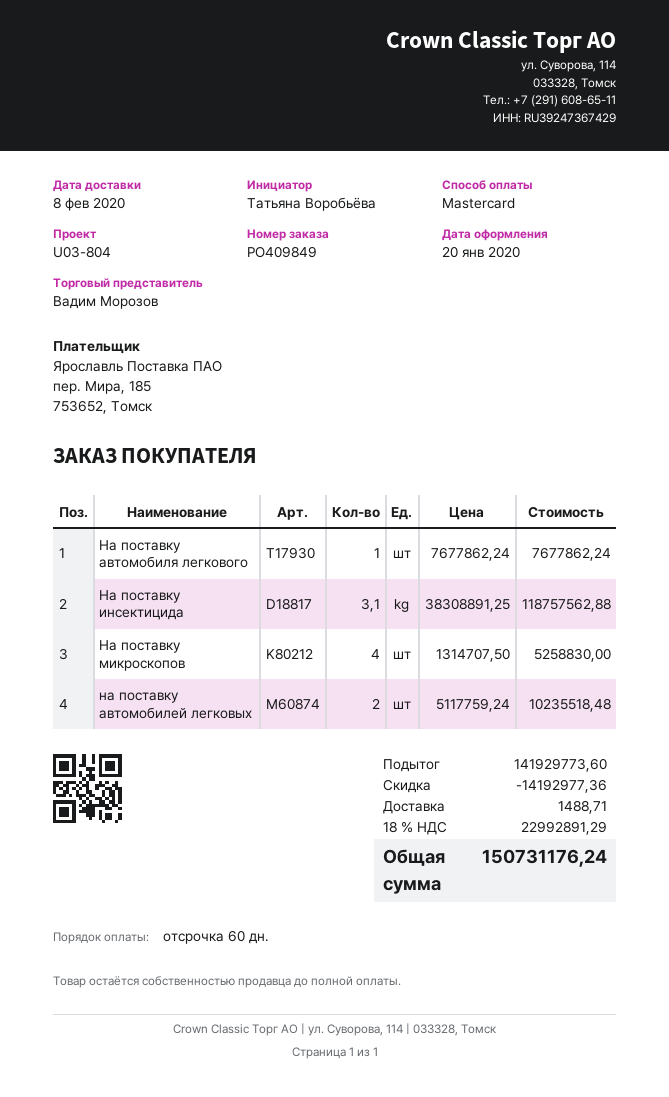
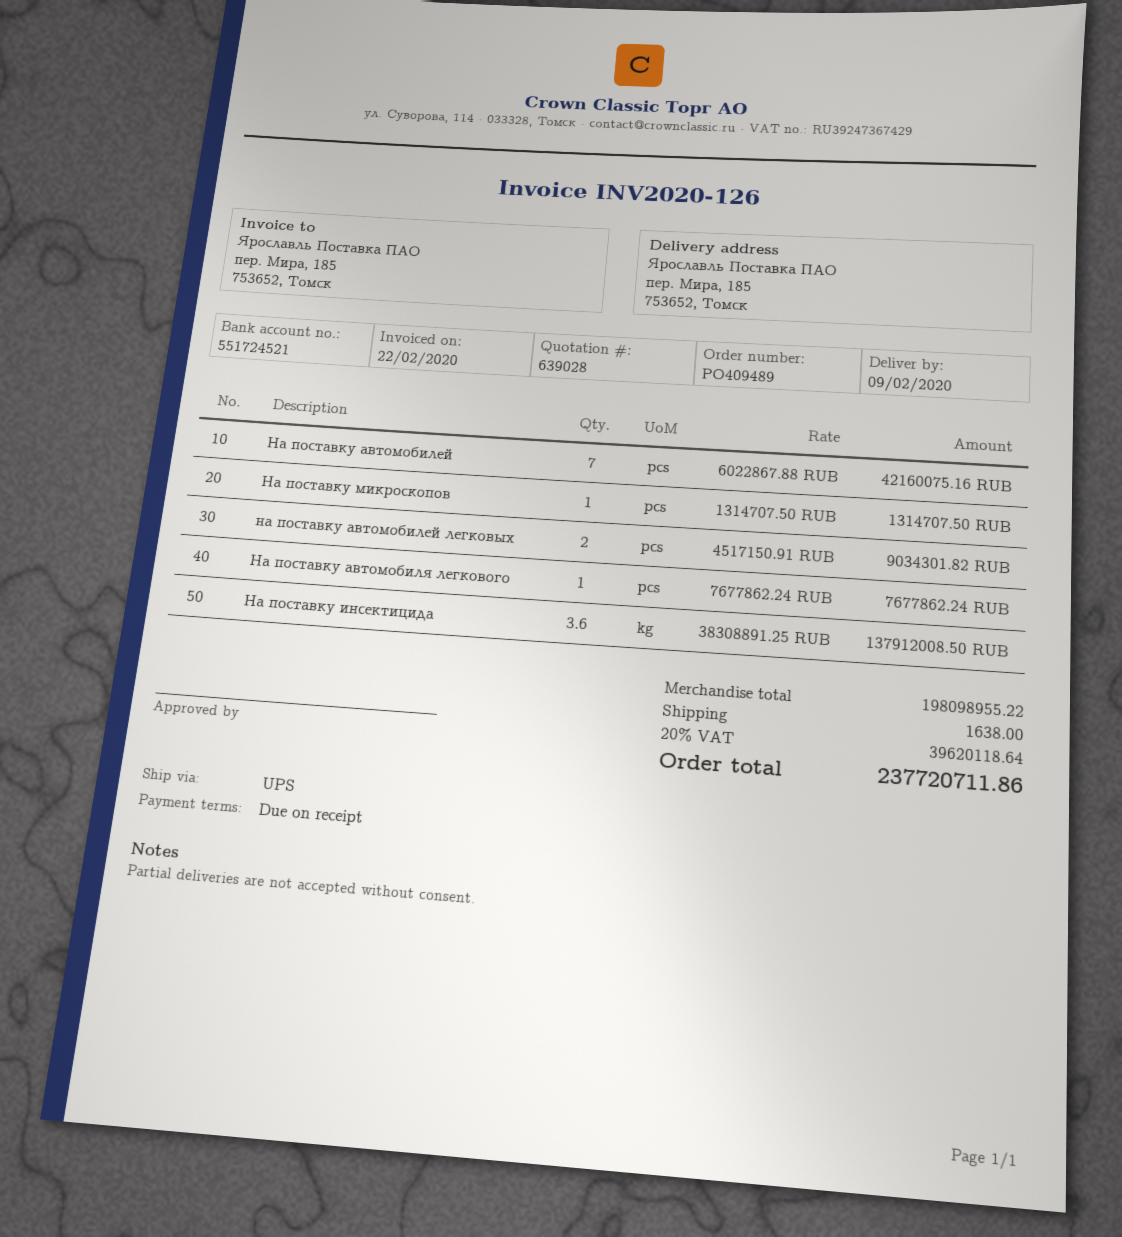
order number: PO409849 -> PO409489
delivery date: 2020-02-08 -> 2020-02-09
payment terms: 60 days -> on receipt
На поставку инсектицида: 3.1 x 38308891.25 = 118757562.88 -> 3.6 x 38308891.25 = 137912008.50
На поставку микроскопов: 4 x 1314707.50 = 5258830.00 -> 1 x 1314707.50 = 1314707.50
на поставку автомобилей легковых: 2 x 5117759.24 = 10235518.48 -> 2 x 4517150.91 = 9034301.82
На поставку автомобилей: none -> 7 x 6022867.88 = 42160075.16
subtotal: 141929773.60 -> 198098955.22
discount: 14192977.36 -> none
shipping: 1488.71 -> 1638.00
tax: 18% = 22992891.29 -> 20% = 39620118.64
total: 150731176.24 -> 237720711.86

